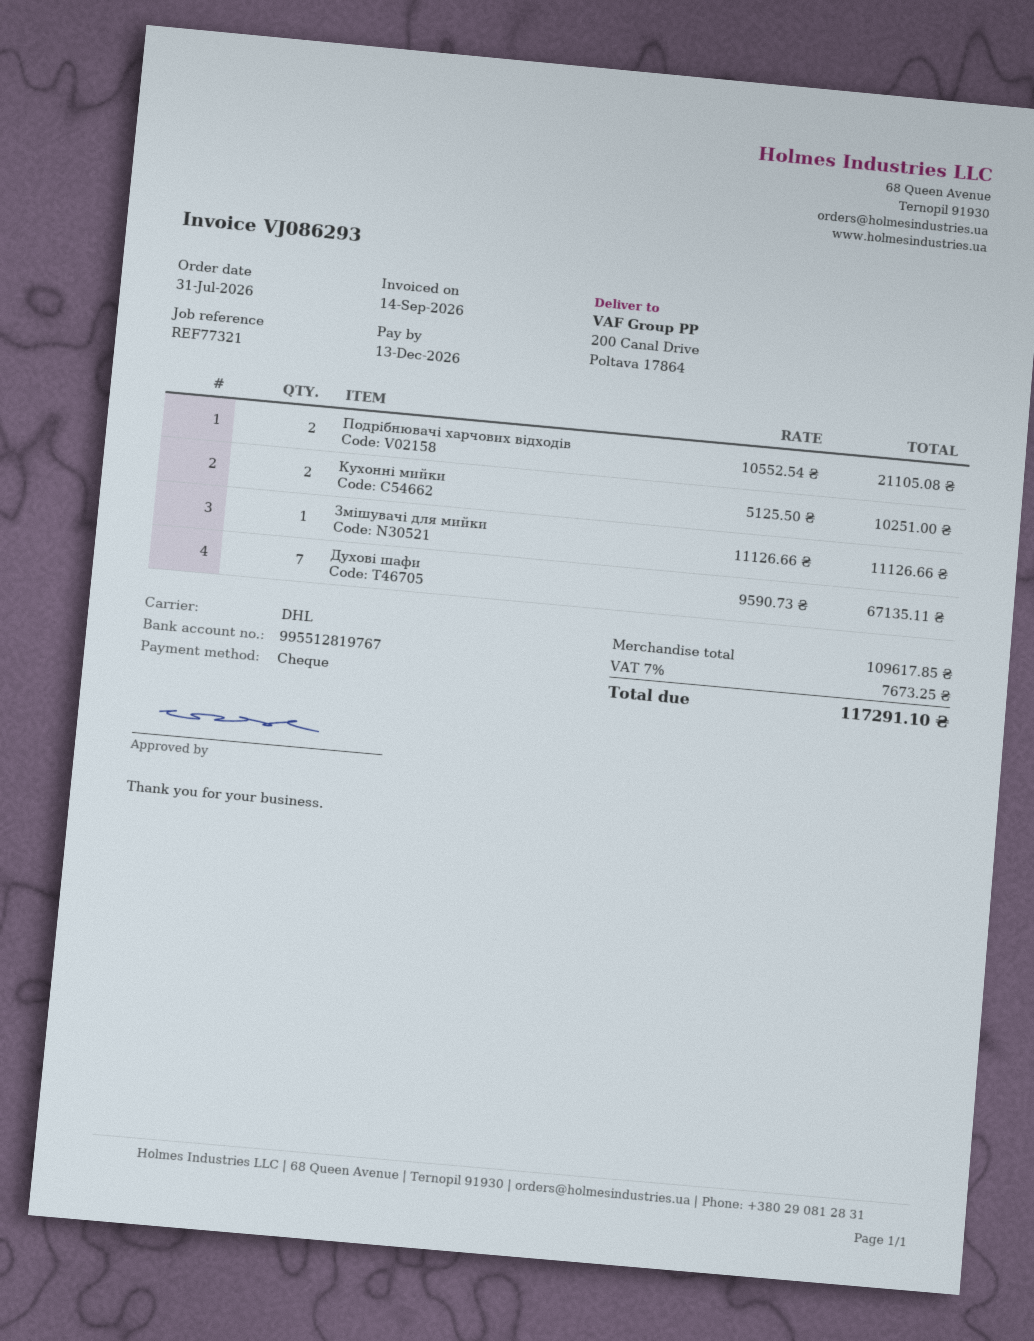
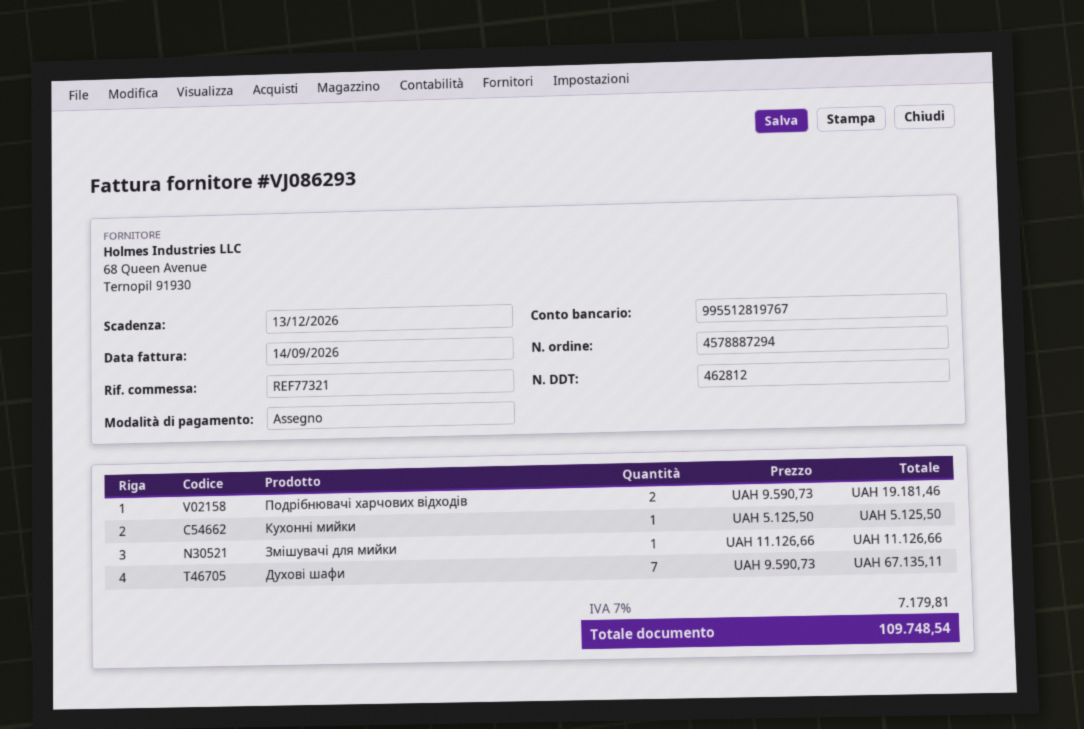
Подрібнювачі харчових відходів: 2 x 10552.54 = 21105.08 -> 2 x 9590.73 = 19181.46
Кухонні мийки: 2 x 5125.50 = 10251.00 -> 1 x 5125.50 = 5125.50
tax: 7% = 7673.25 -> 7% = 7179.81
total: 117291.10 -> 109748.54

